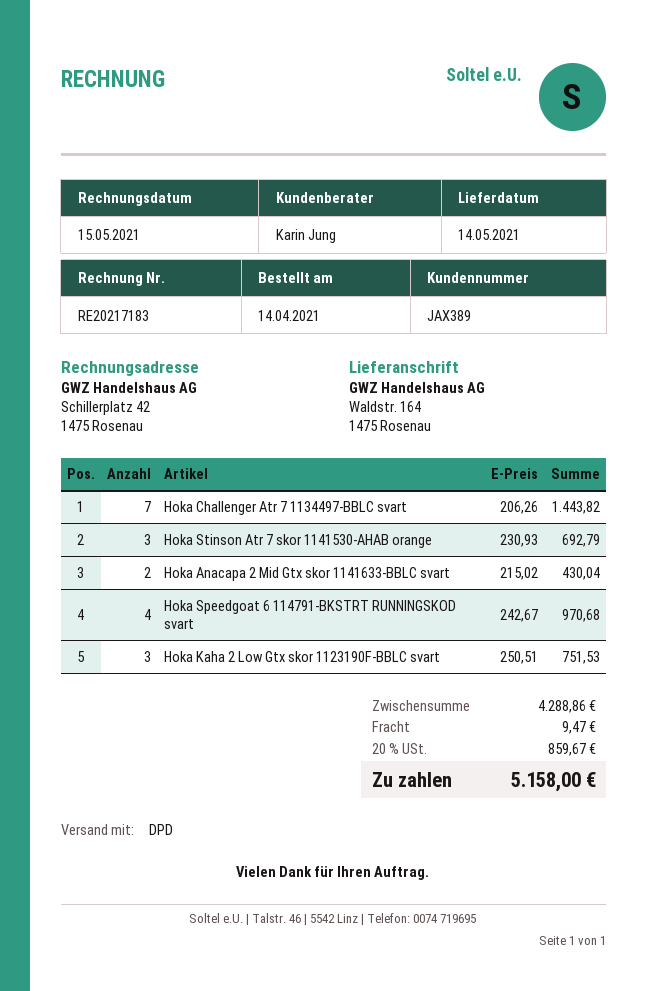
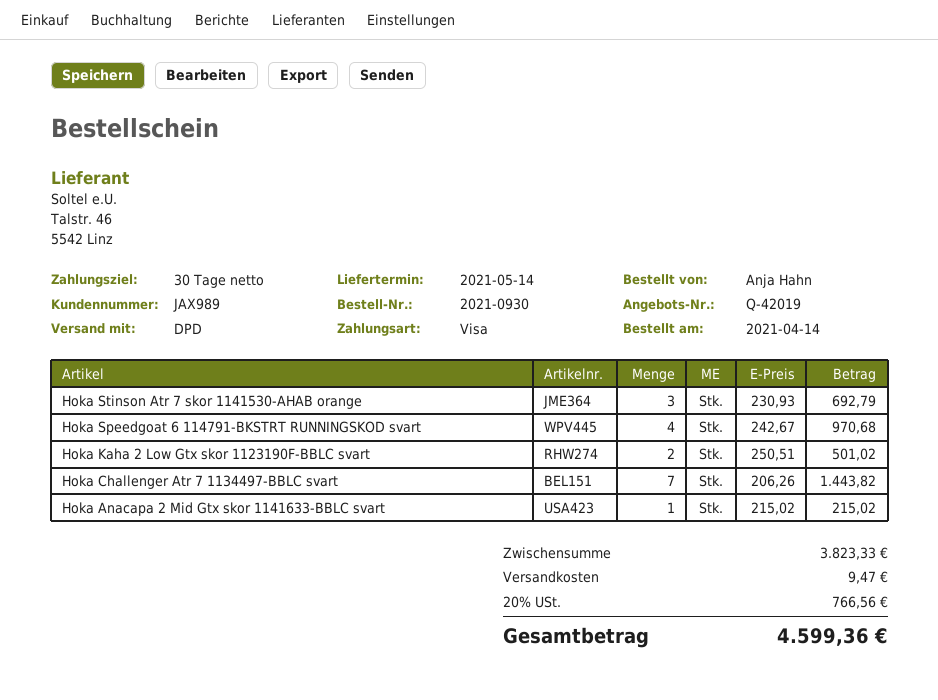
customer number: JAX389 -> JAX989
Hoka Anacapa 2 Mid Gtx skor 1141633-BBLC svart: 2 x 215.02 = 430.04 -> 1 x 215.02 = 215.02
Hoka Kaha 2 Low Gtx skor 1123190F-BBLC svart: 3 x 250.51 = 751.53 -> 2 x 250.51 = 501.02
subtotal: 4288.86 -> 3823.33
tax: 20% = 859.67 -> 20% = 766.56
total: 5158.00 -> 4599.36

